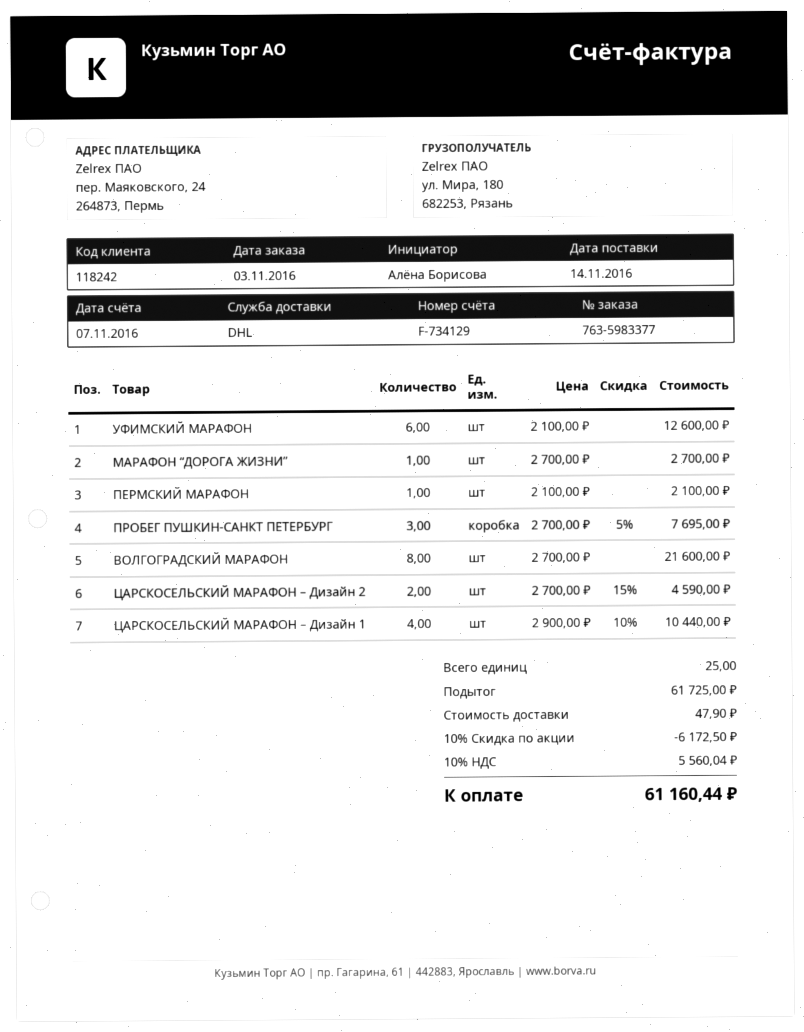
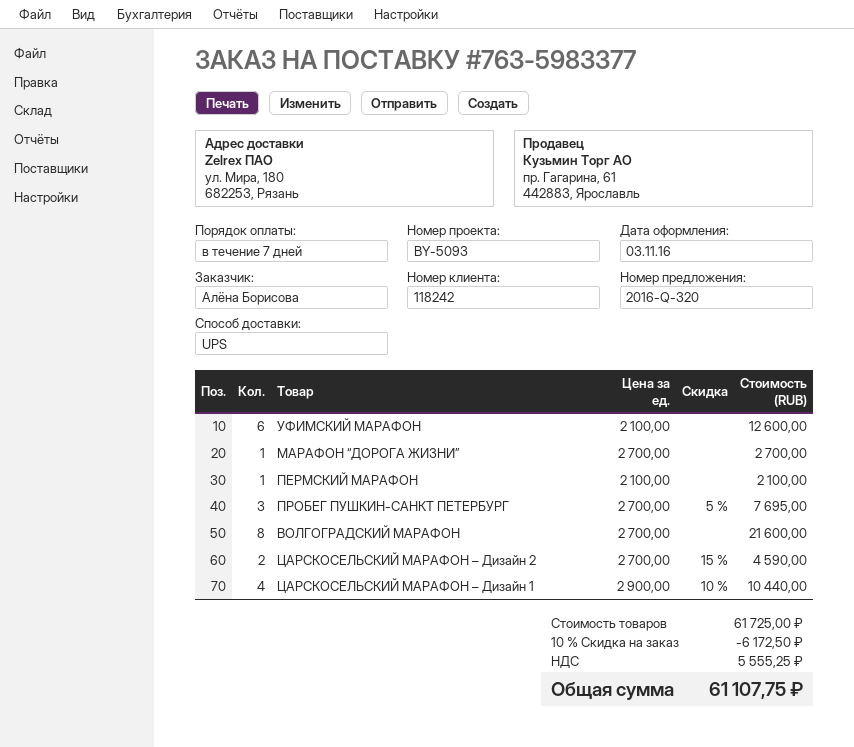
shipping method: DHL -> UPS
shipping: 47.90 -> none
tax: 5560.04 -> 5555.25
total: 61160.44 -> 61107.75

